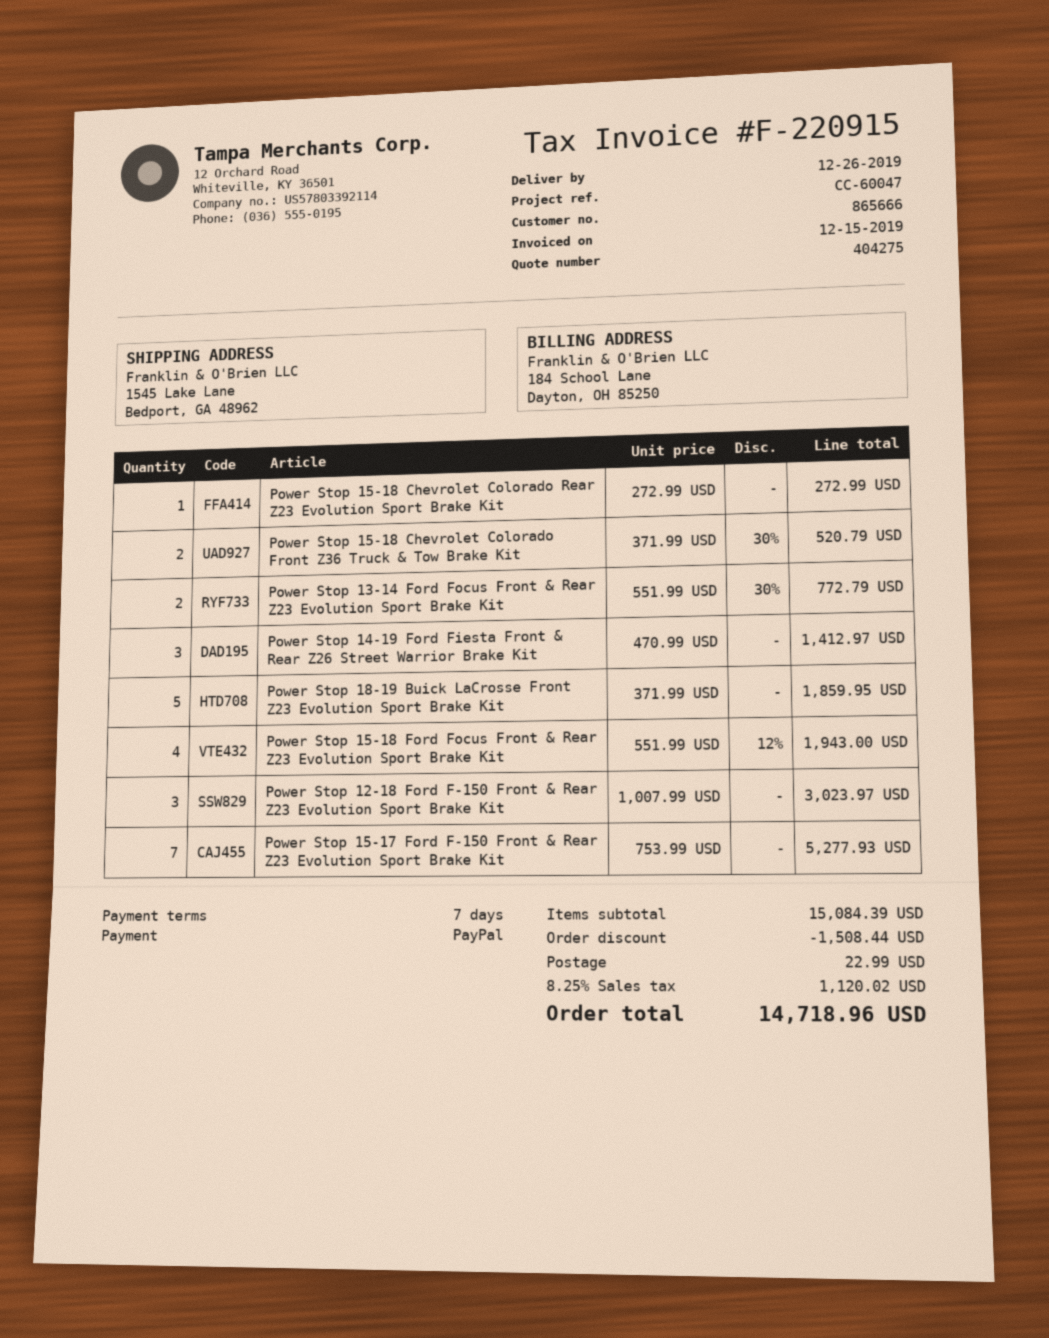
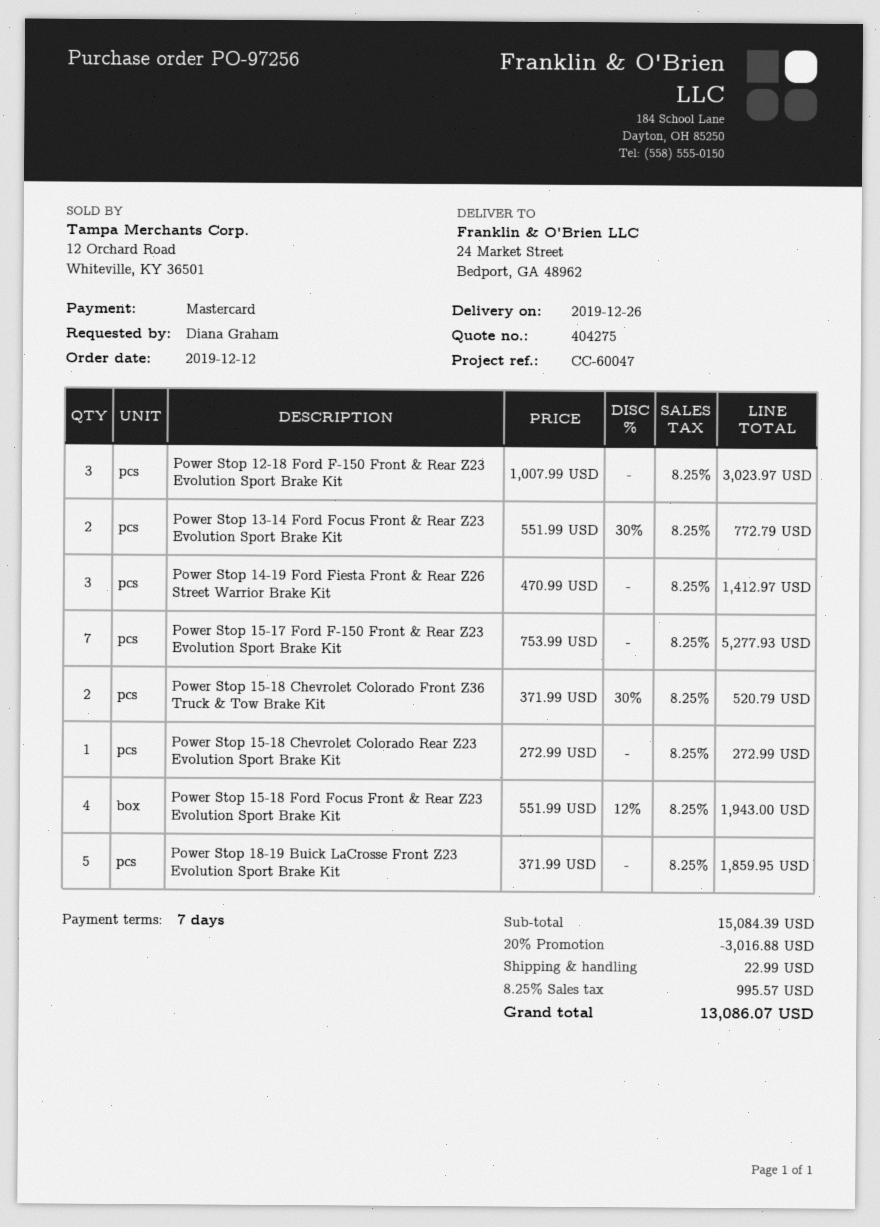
payment method: PayPal -> Mastercard
ship to: 1545 Lake Lane, Bedport, GA 48962 -> 24 Market Street, Bedport, GA 48962
discount: 1508.44 -> 3016.88
tax: 8.25% = 1120.02 -> 8.25% = 995.57
total: 14718.96 -> 13086.07

